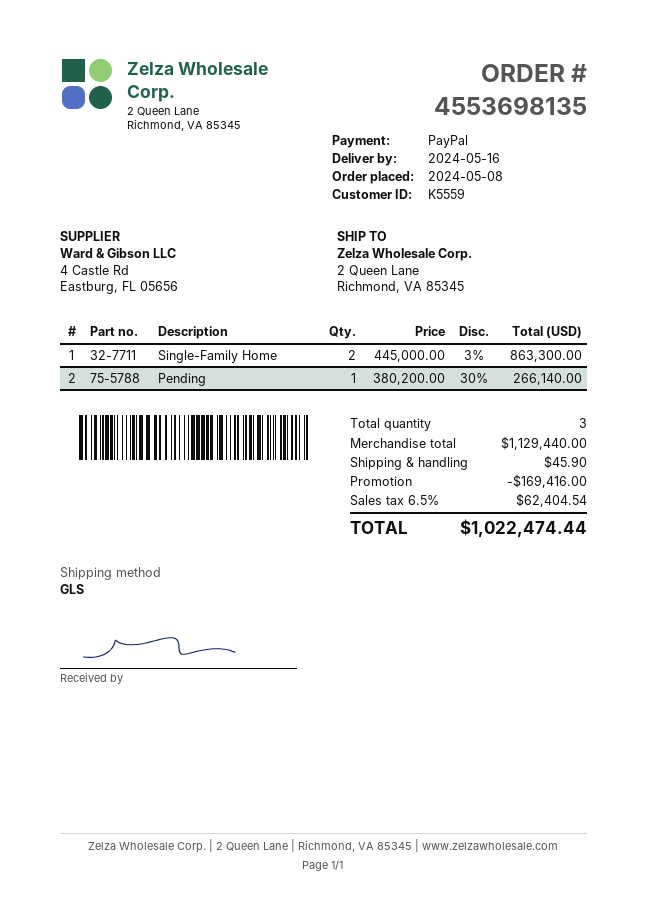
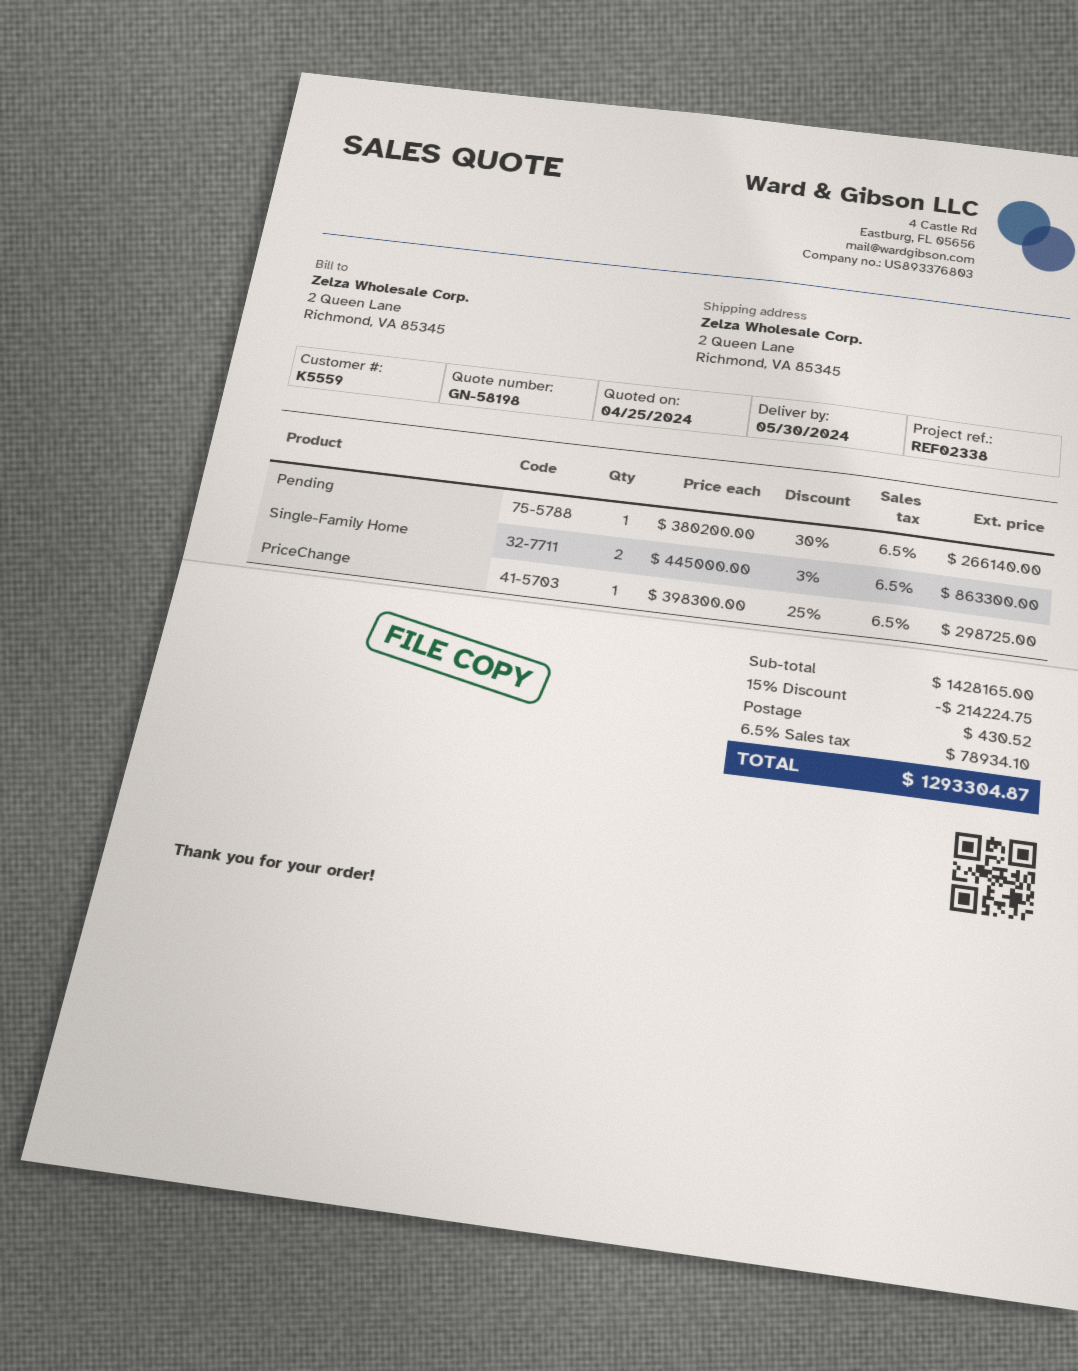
delivery date: 2024-05-16 -> 2024-05-30
PriceChange: none -> 1 x 398300.00 - 25% = 298725.00
subtotal: 1129440.00 -> 1428165.00
discount: 169416.00 -> 214224.75
shipping: 45.90 -> 430.52
tax: 6.5% = 62404.54 -> 6.5% = 78934.10
total: 1022474.44 -> 1293304.87

